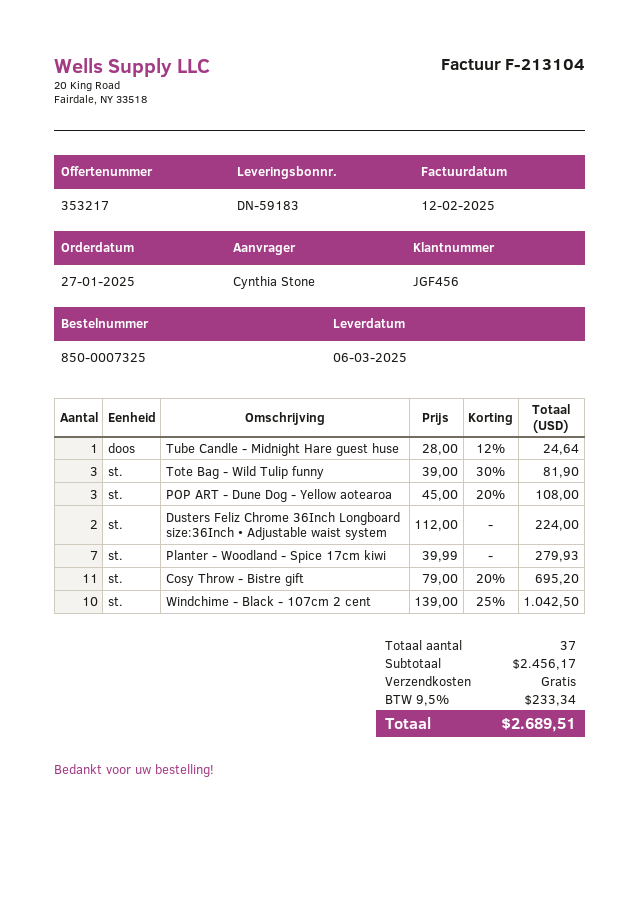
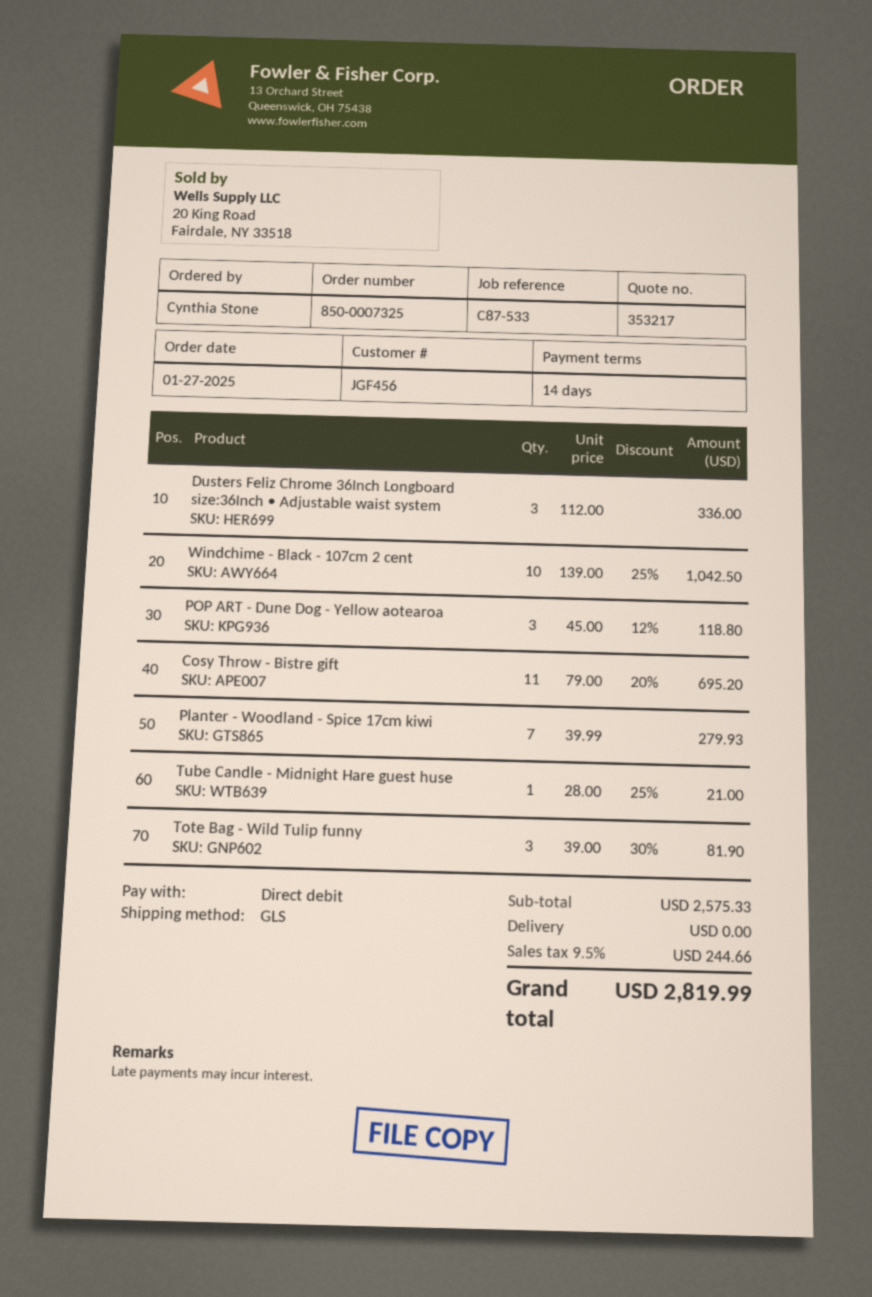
Tube Candle - Midnight Hare guest huse: 1 x 28.00 - 12% = 24.64 -> 1 x 28.00 - 25% = 21.00
POP ART - Dune Dog - Yellow aotearoa: 3 x 45.00 - 20% = 108.00 -> 3 x 45.00 - 12% = 118.80
Dusters Feliz Chrome 36Inch Longboard size:36Inch • Adjustable waist system: 2 x 112.00 = 224.00 -> 3 x 112.00 = 336.00
subtotal: 2456.17 -> 2575.33
tax: 9.5% = 233.34 -> 9.5% = 244.66
total: 2689.51 -> 2819.99

